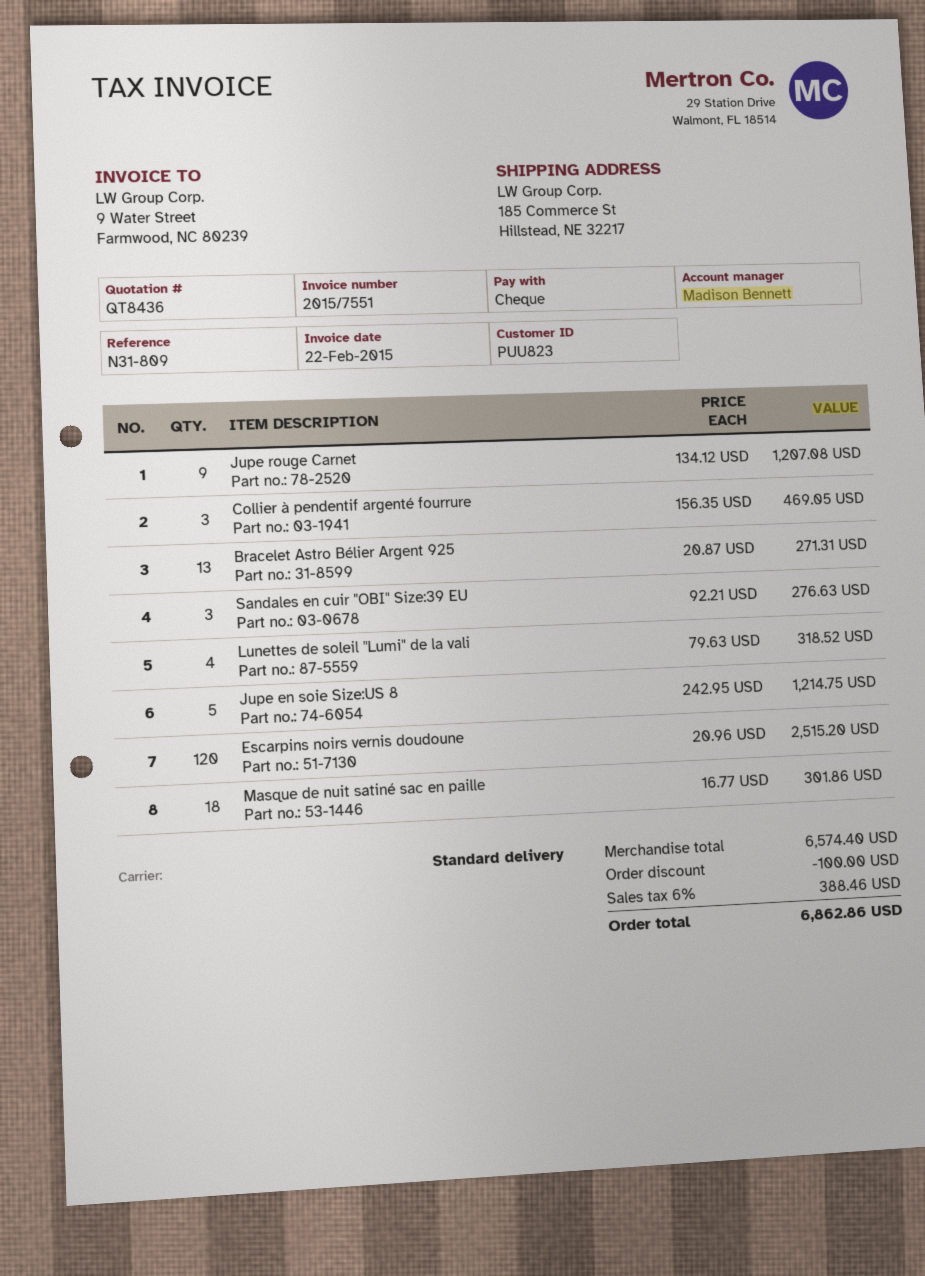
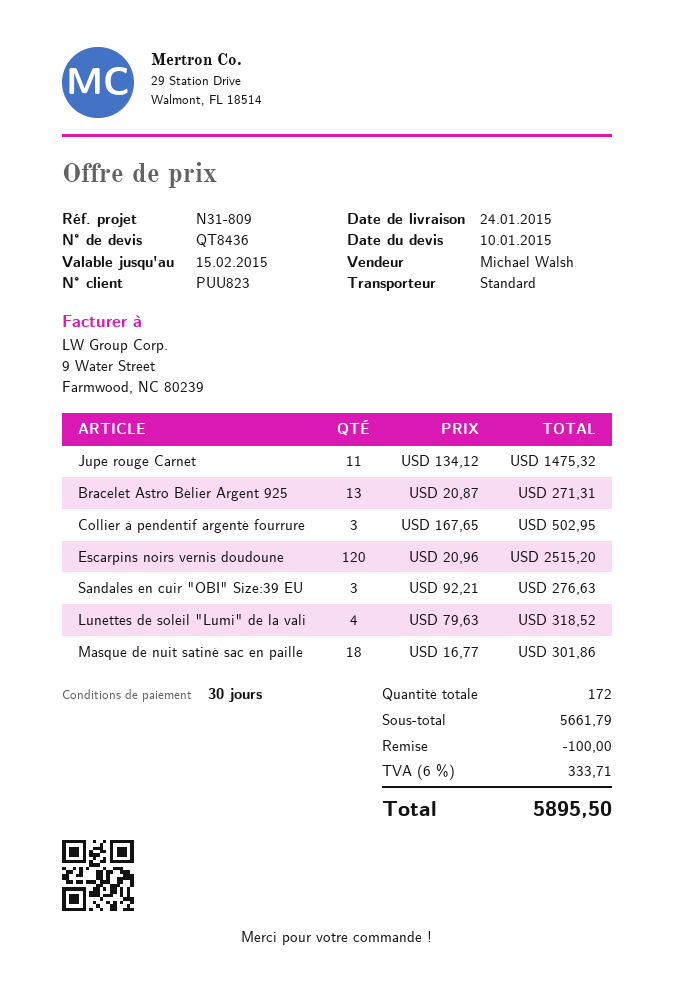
sales rep: Madison Bennett -> Michael Walsh
Jupe rouge Carnet: 9 x 134.12 = 1207.08 -> 11 x 134.12 = 1475.32
Collier à pendentif argenté fourrure: 3 x 156.35 = 469.05 -> 3 x 167.65 = 502.95
Jupe en soie Size:US 8: 5 x 242.95 = 1214.75 -> none
subtotal: 6574.40 -> 5661.79
tax: 6% = 388.46 -> 6% = 333.71
total: 6862.86 -> 5895.50

